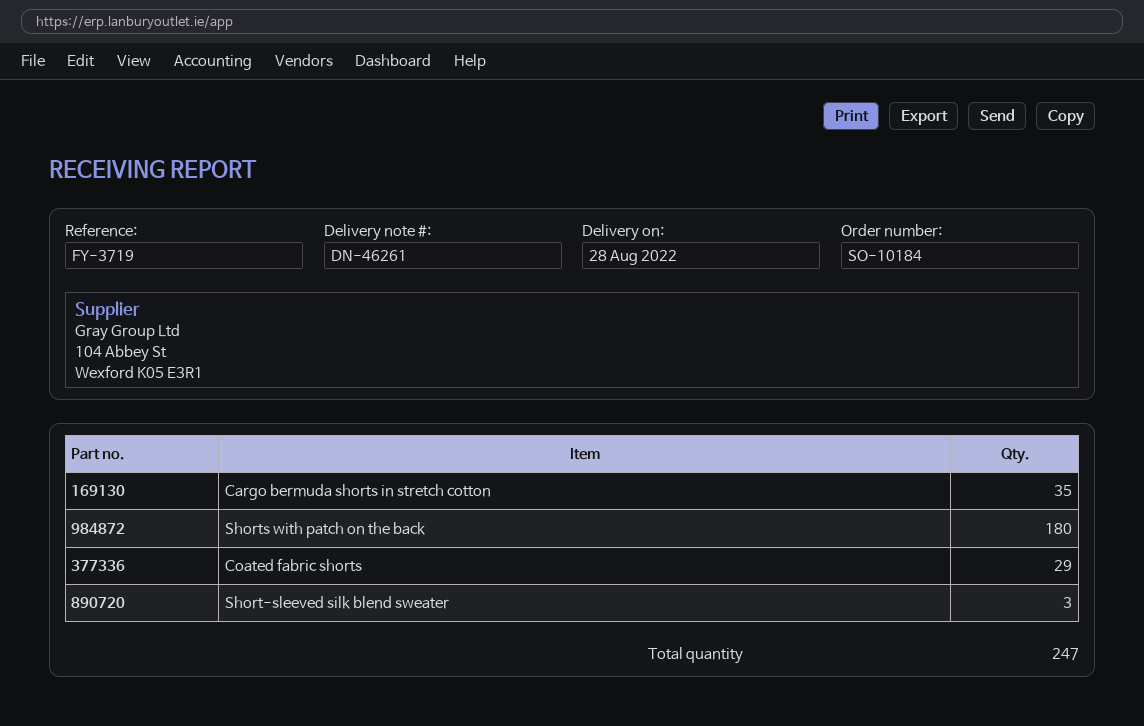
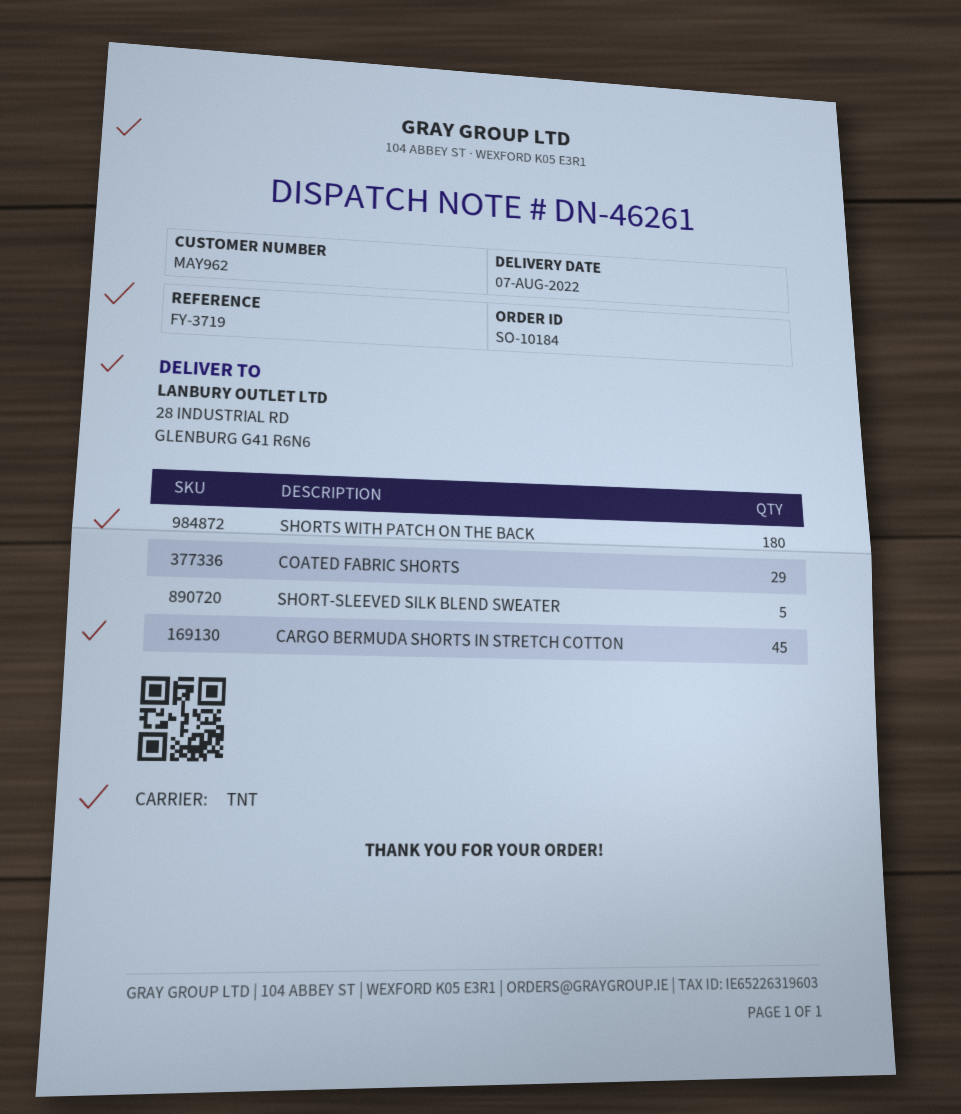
delivery date: 2022-08-28 -> 2022-08-07
Cargo bermuda shorts in stretch cotton: 35 -> 45
Short-sleeved silk blend sweater: 3 -> 5

